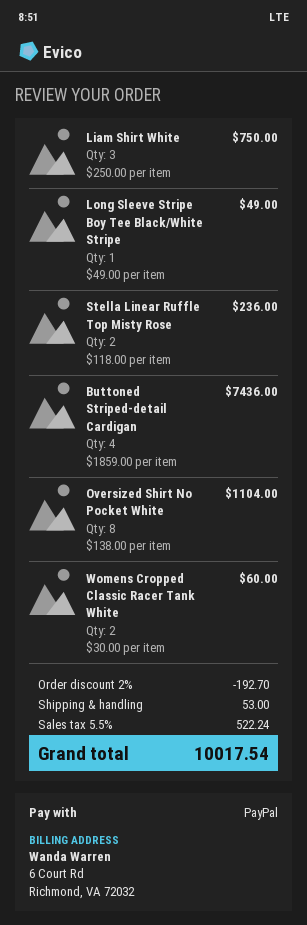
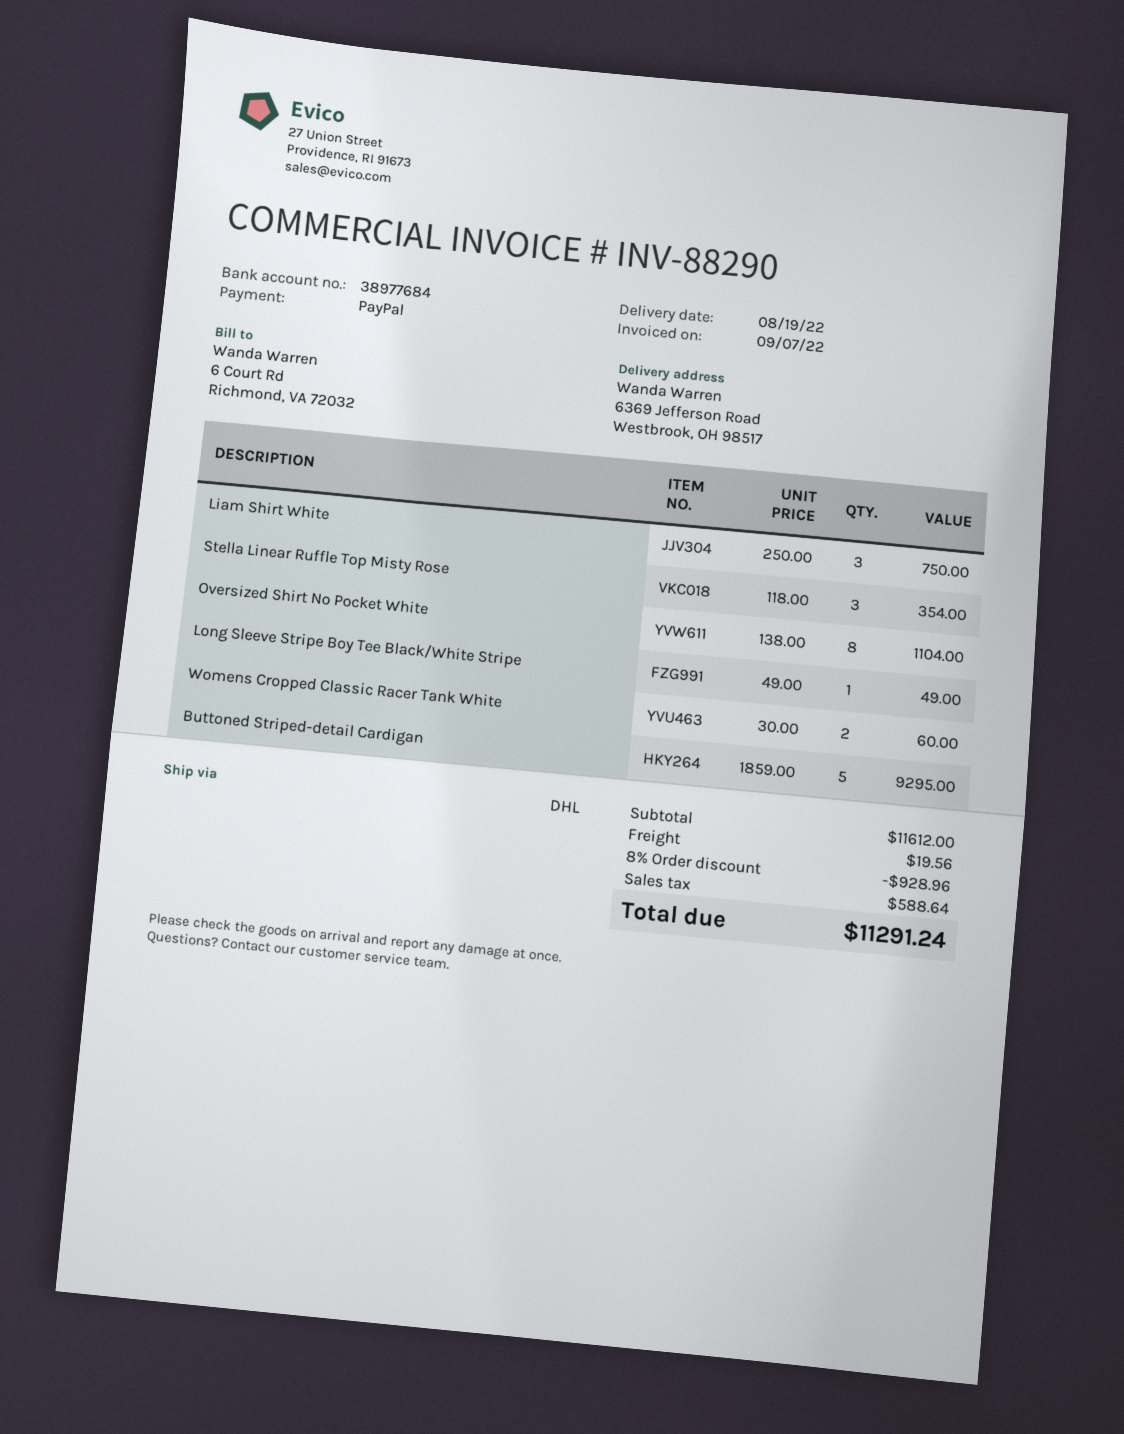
Stella Linear Ruffle Top Misty Rose: 2 x 118.00 = 236.00 -> 3 x 118.00 = 354.00
Buttoned Striped-detail Cardigan: 4 x 1859.00 = 7436.00 -> 5 x 1859.00 = 9295.00
discount: 2% = 192.70 -> 8% = 928.96
shipping: 53.00 -> 19.56
tax: 522.24 -> 588.64
total: 10017.54 -> 11291.24

